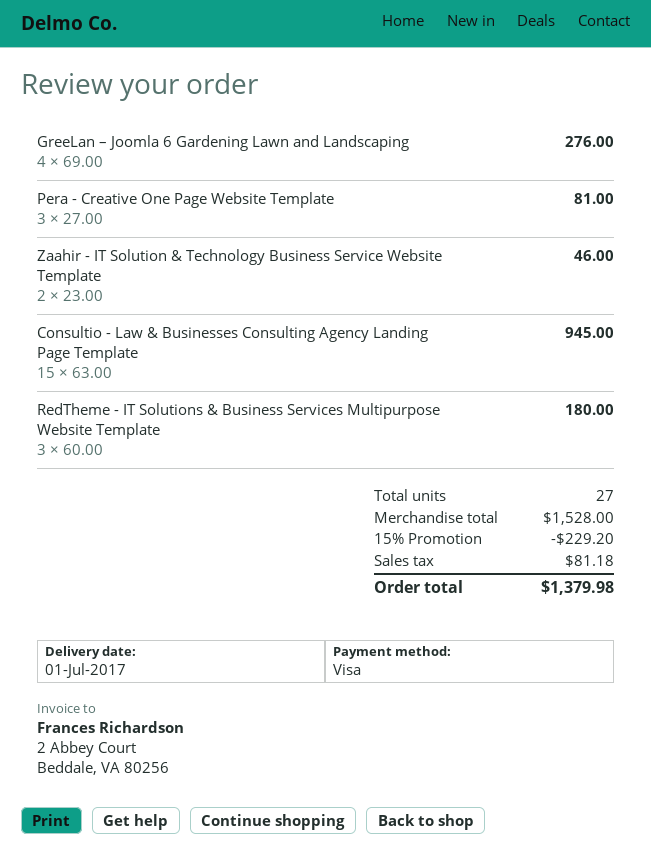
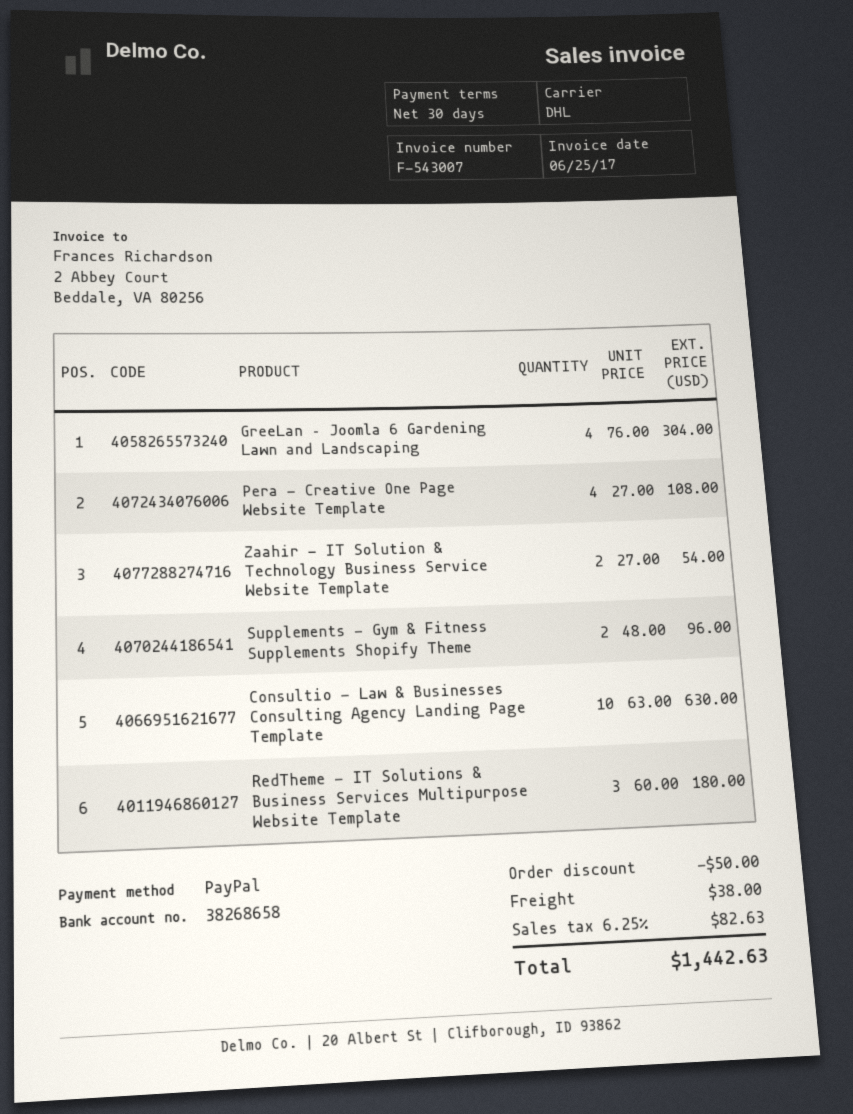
payment method: Visa -> PayPal
GreeLan – Joomla 6 Gardening Lawn and Landscaping: 4 x 69.00 = 276.00 -> 4 x 76.00 = 304.00
Pera - Creative One Page Website Template: 3 x 27.00 = 81.00 -> 4 x 27.00 = 108.00
Zaahir - IT Solution & Technology Business Service Website Template: 2 x 23.00 = 46.00 -> 2 x 27.00 = 54.00
Consultio - Law & Businesses Consulting Agency Landing Page Template: 15 x 63.00 = 945.00 -> 10 x 63.00 = 630.00
Supplements - Gym & Fitness Supplements Shopify Theme: none -> 2 x 48.00 = 96.00
discount: 229.20 -> 50.00
shipping: none -> 38.00
tax: 81.18 -> 82.63
total: 1379.98 -> 1442.63

